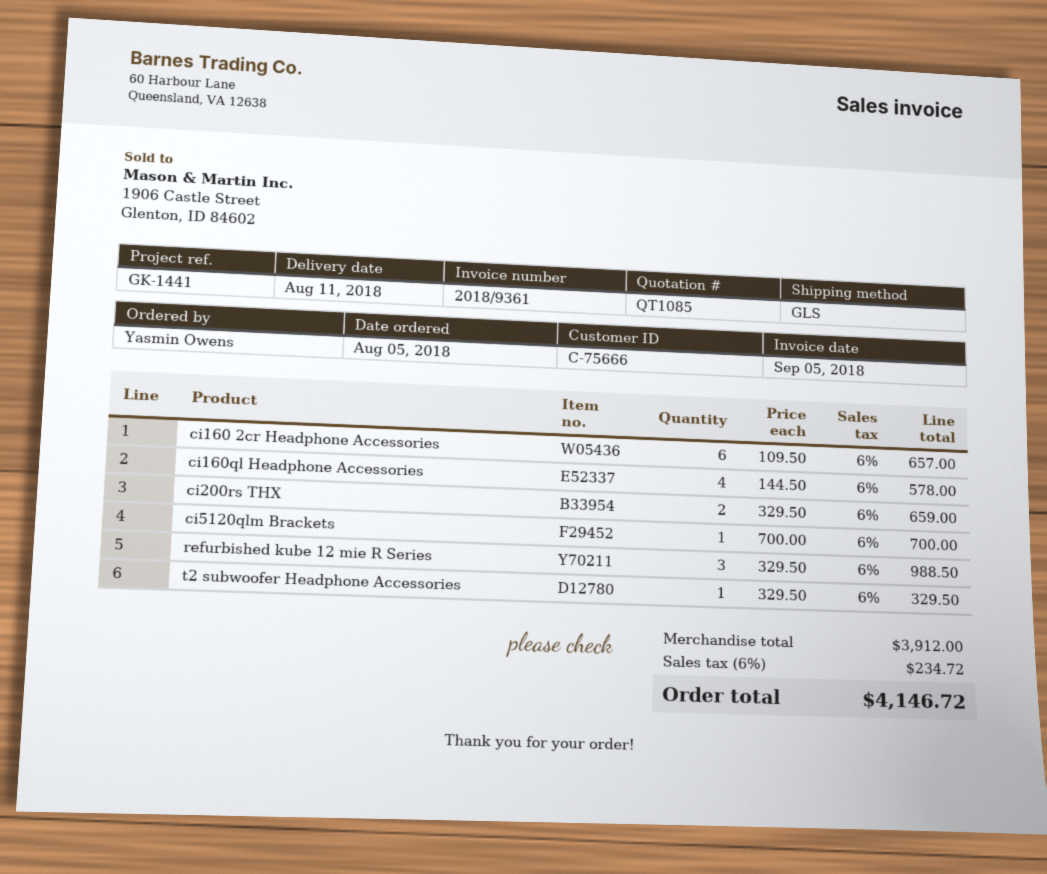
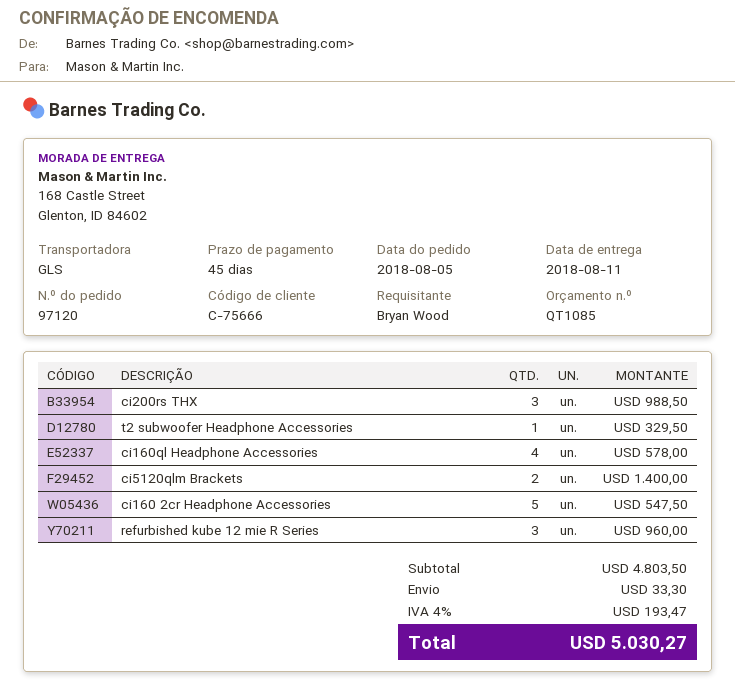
ordered by: Yasmin Owens -> Bryan Wood
ci160 2cr Headphone Accessories: 6 for 657.00 -> 5 for 547.50
ci200rs THX: 2 for 659.00 -> 3 for 988.50
ci5120qlm Brackets: 1 for 700.00 -> 2 for 1400.00
refurbished kube 12 mie R Series: 3 for 988.50 -> 3 for 960.00
subtotal: 3912.00 -> 4803.50
shipping: none -> 33.30
tax: 6% = 234.72 -> 4% = 193.47
total: 4146.72 -> 5030.27

